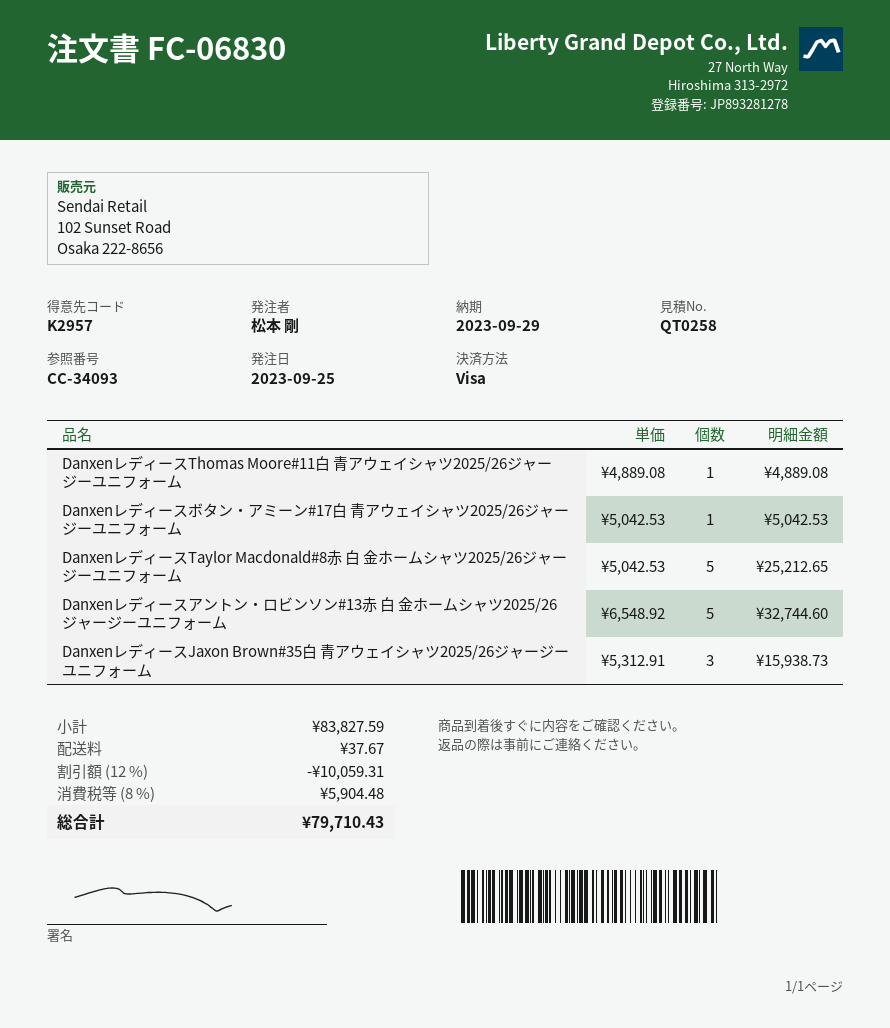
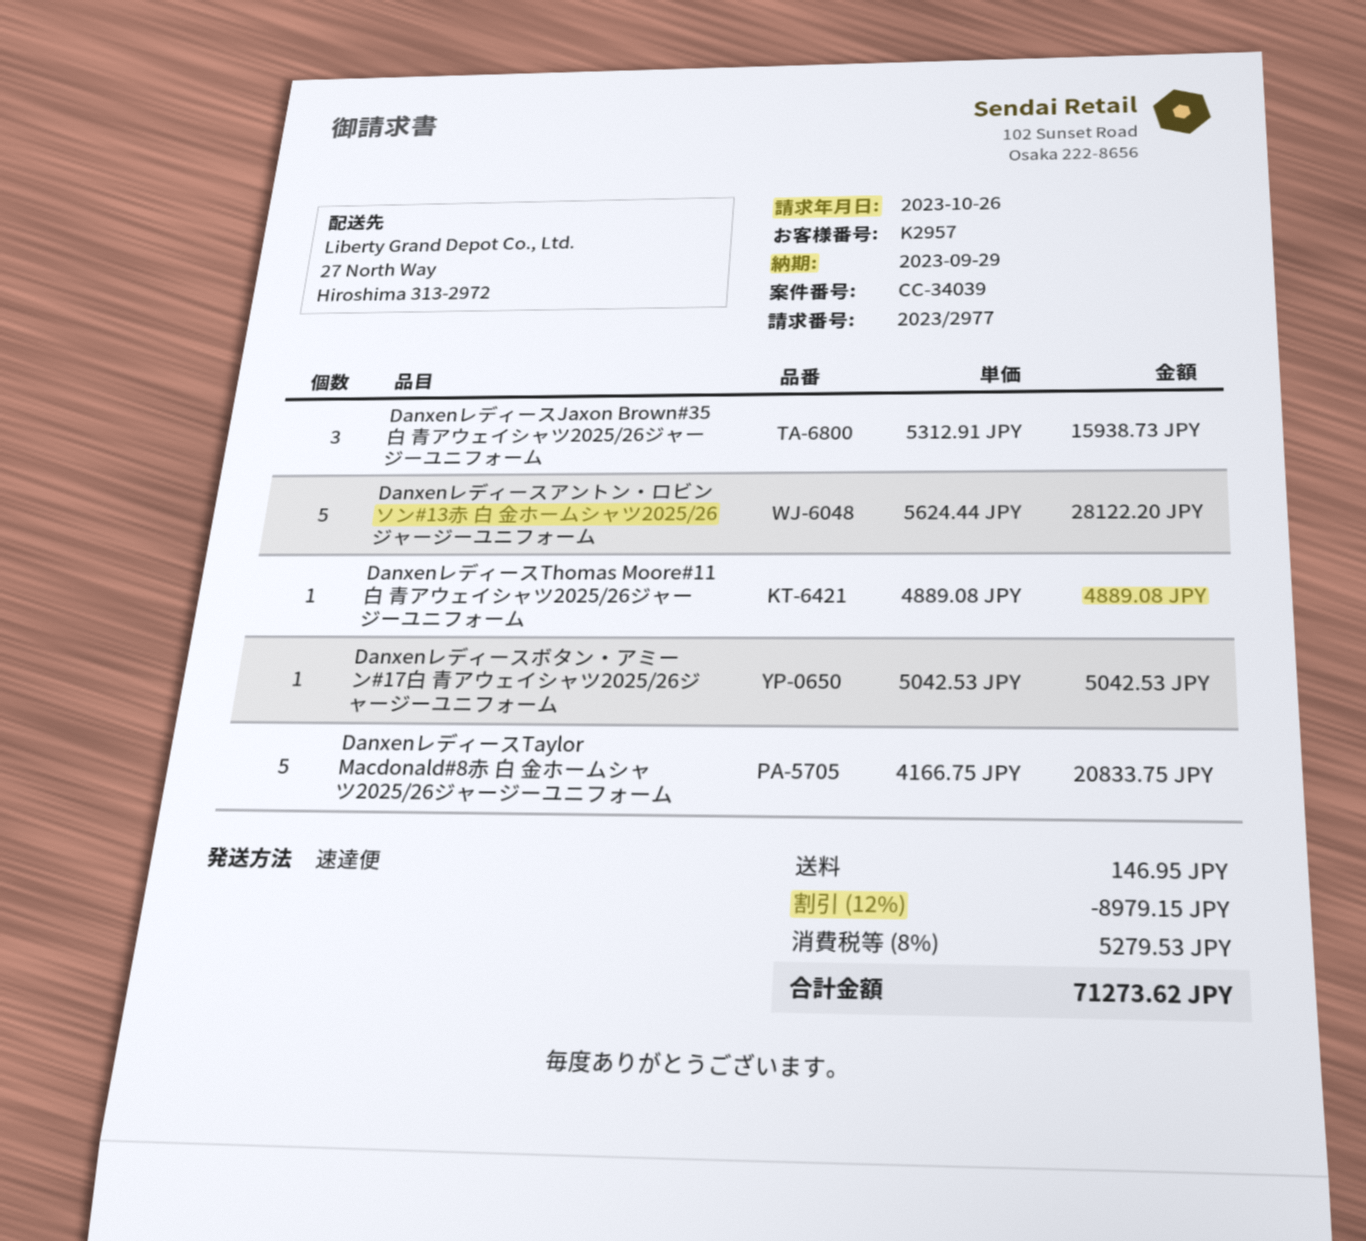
reference: CC-34093 -> CC-34039
DanxenレディースTaylor Macdonald#8赤 白 金ホームシャツ2025/26ジャージーユニフォーム: 5 x 5042.53 = 25212.65 -> 5 x 4166.75 = 20833.75
Danxenレディースアントン・ロビンソン#13赤 白 金ホームシャツ2025/26ジャージーユニフォーム: 5 x 6548.92 = 32744.60 -> 5 x 5624.44 = 28122.20
discount: 12% = 10059.31 -> 12% = 8979.15
shipping: 37.67 -> 146.95
tax: 8% = 5904.48 -> 8% = 5279.53
total: 79710.43 -> 71273.62

